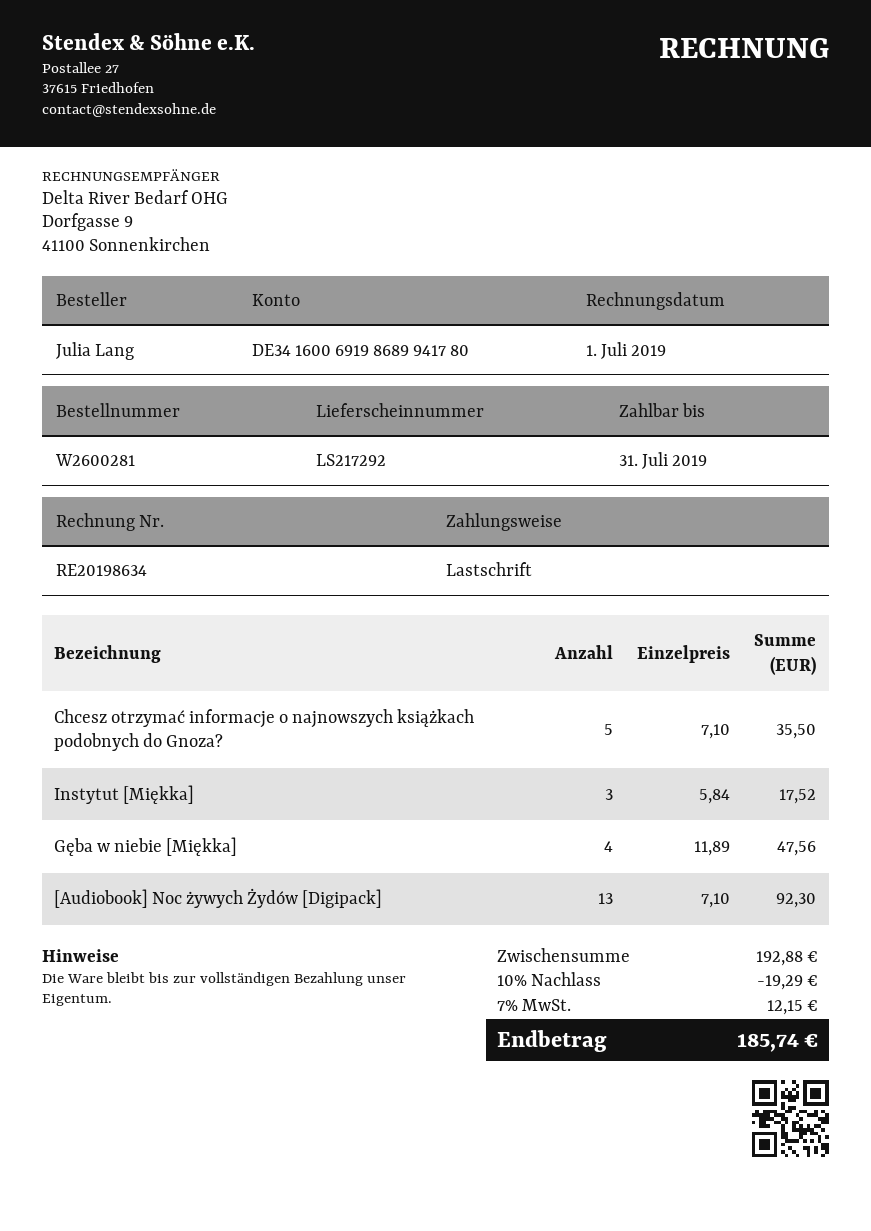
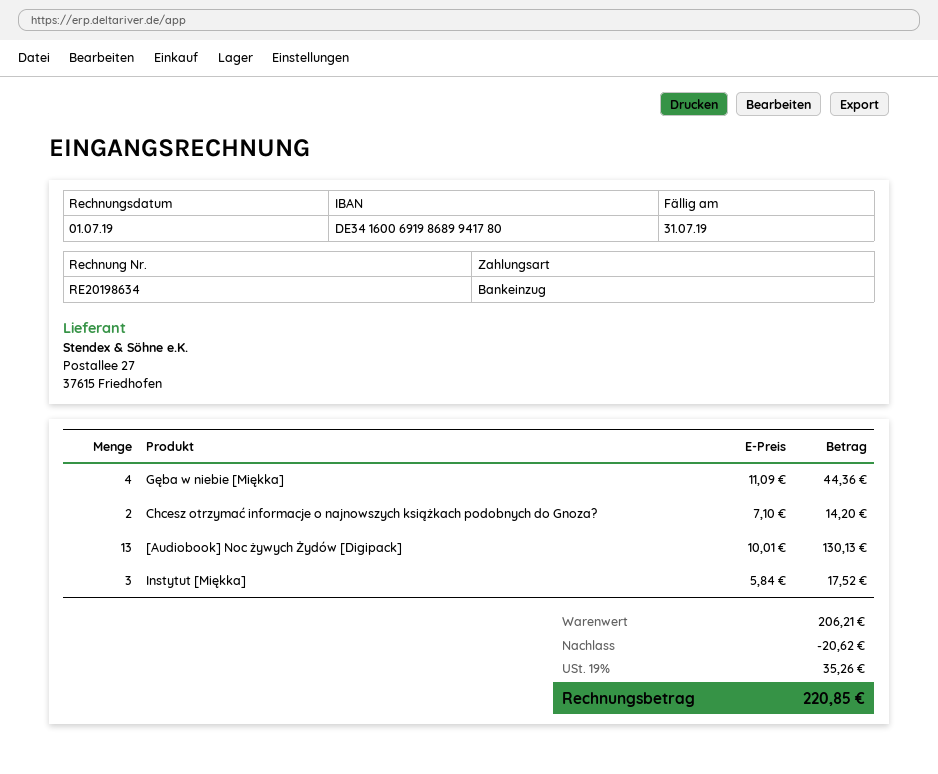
Chcesz otrzymać informacje o najnowszych książkach podobnych do Gnoza?: 5 x 7.10 = 35.50 -> 2 x 7.10 = 14.20
Gęba w niebie [Miękka]: 4 x 11.89 = 47.56 -> 4 x 11.09 = 44.36
[Audiobook] Noc żywych Żydów [Digipack]: 13 x 7.10 = 92.30 -> 13 x 10.01 = 130.13
subtotal: 192.88 -> 206.21
discount: 19.29 -> 20.62
tax: 7% = 12.15 -> 19% = 35.26
total: 185.74 -> 220.85

